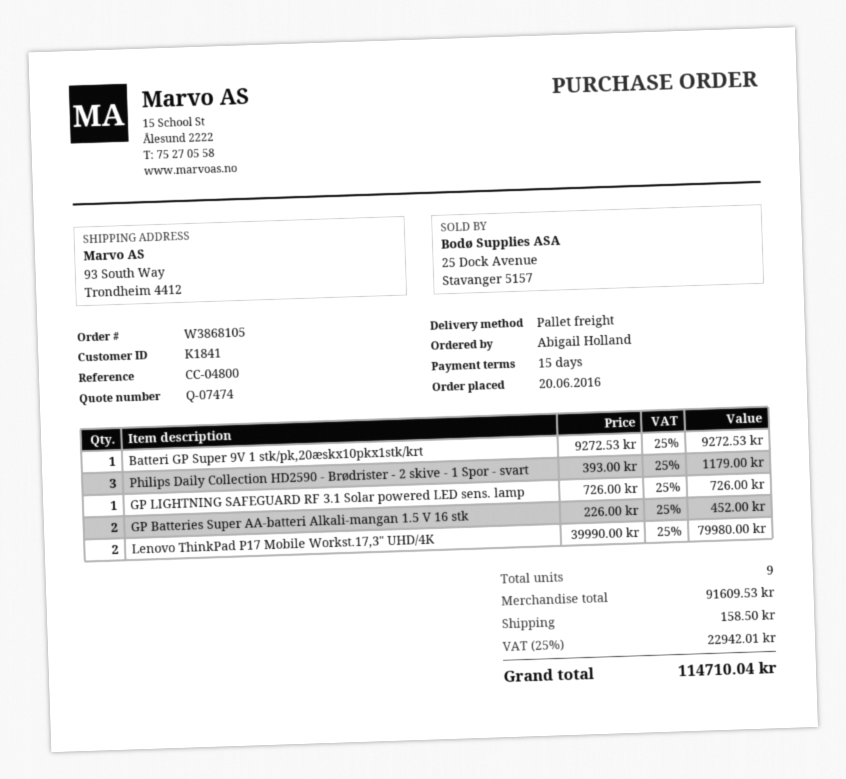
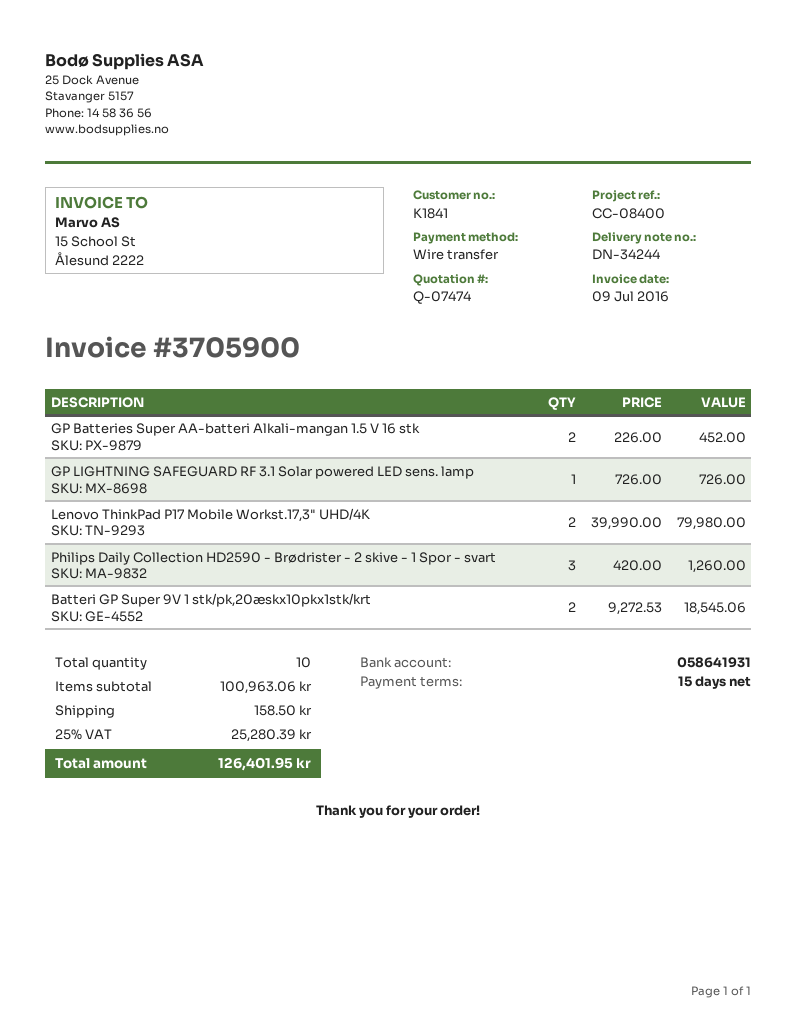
reference: CC-04800 -> CC-08400
Batteri GP Super 9V 1 stk/pk,20æskx10pkx1stk/krt: 1 x 9272.53 = 9272.53 -> 2 x 9272.53 = 18545.06
Philips Daily Collection HD2590 - Brødrister - 2 skive - 1 Spor - svart: 3 x 393.00 = 1179.00 -> 3 x 420.00 = 1260.00
total quantity: 9 -> 10
subtotal: 91609.53 -> 100963.06
tax: 25% = 22942.01 -> 25% = 25280.39
total: 114710.04 -> 126401.95

